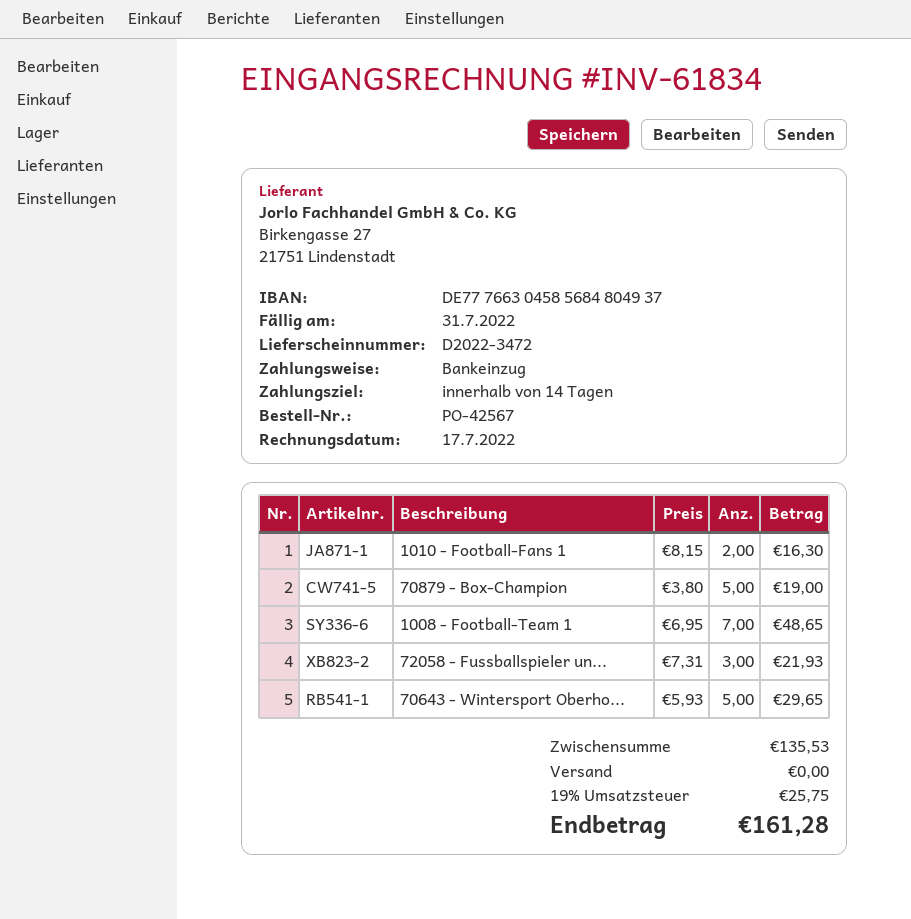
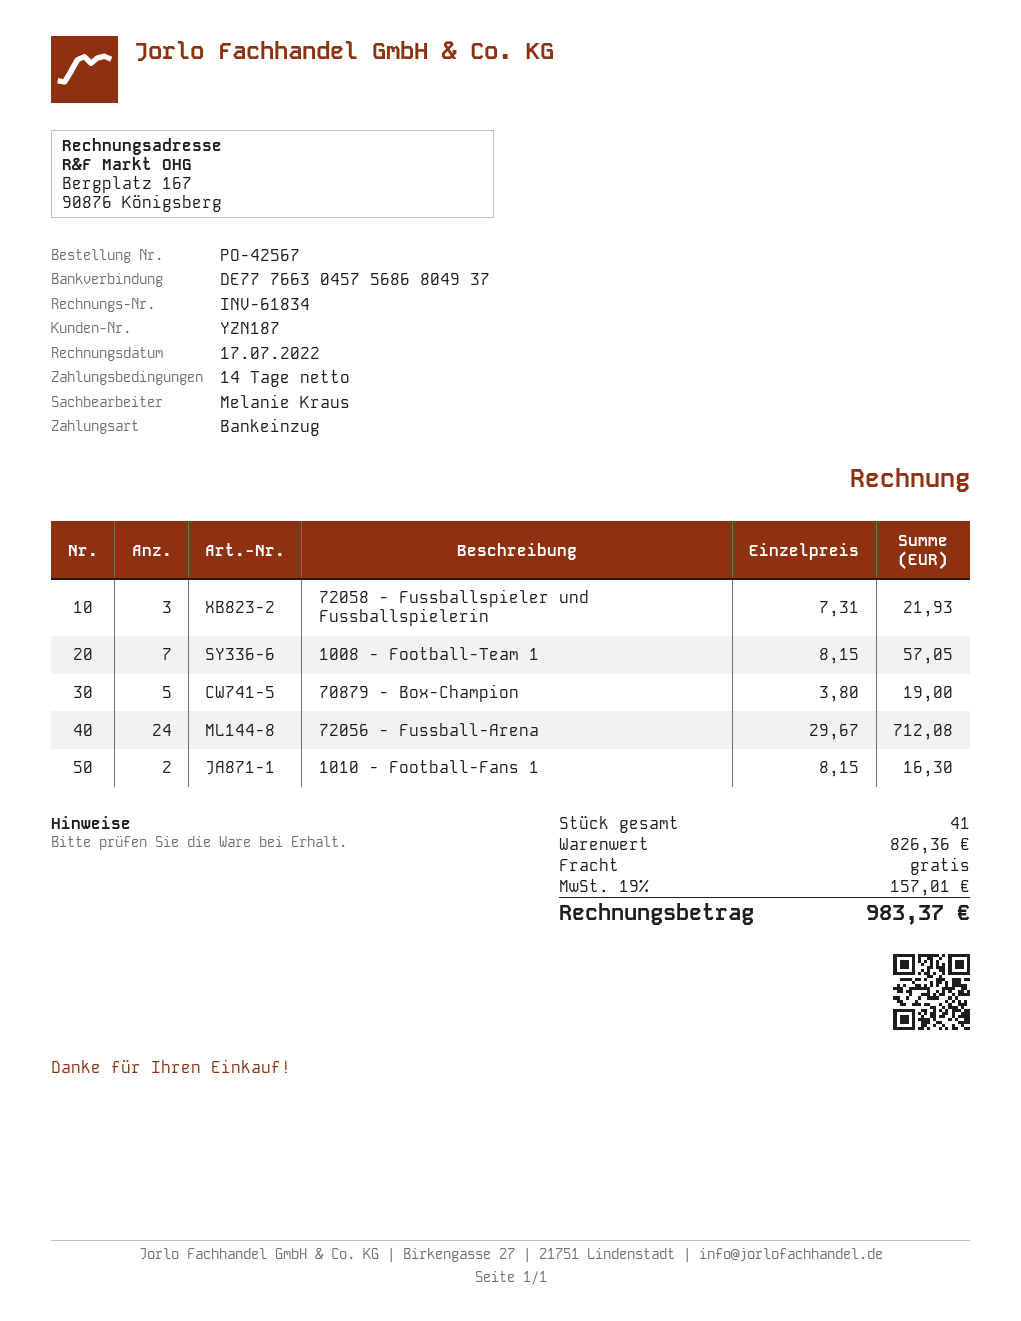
bank account: DE77766304585684804937 -> DE77766304575686804937
1008 - Football-Team 1: 7 x 6.95 = 48.65 -> 7 x 8.15 = 57.05
70643 - Wintersport Oberho...: 5 x 5.93 = 29.65 -> none
72056 - Fussball-Arena: none -> 24 x 29.67 = 712.08
subtotal: 135.53 -> 826.36
tax: 19% = 25.75 -> 19% = 157.01
total: 161.28 -> 983.37

